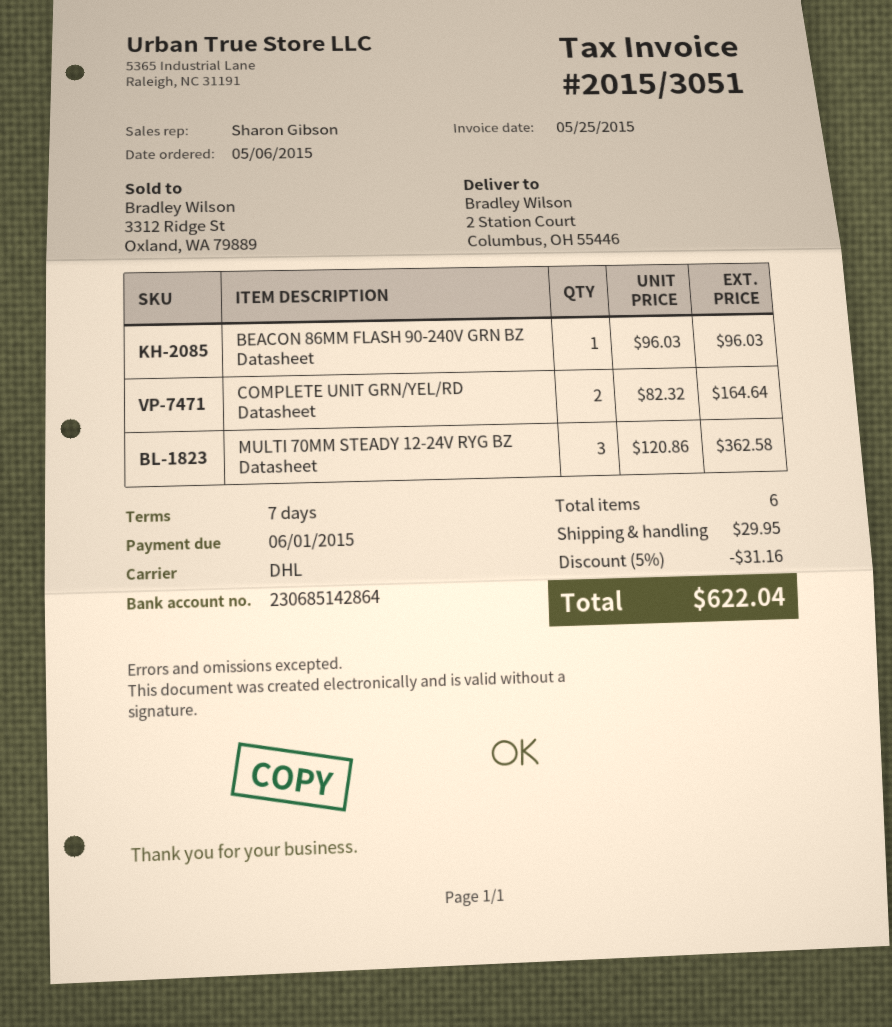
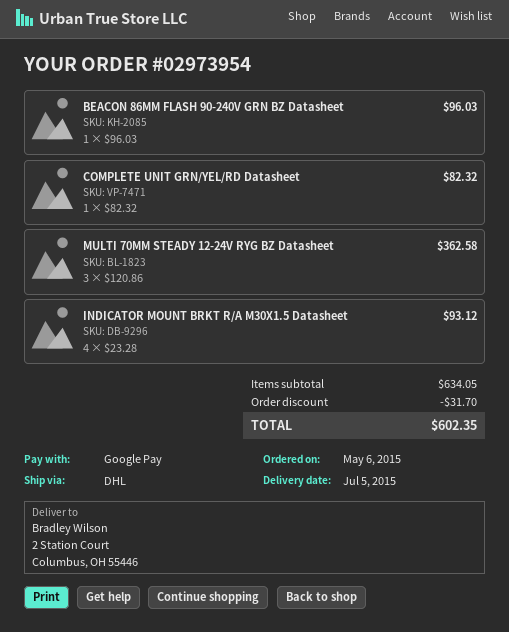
COMPLETE UNIT GRN/YEL/RD Datasheet: 2 x 82.32 = 164.64 -> 1 x 82.32 = 82.32
INDICATOR MOUNT BRKT R/A M30X1.5 Datasheet: none -> 4 x 23.28 = 93.12
discount: 31.16 -> 31.70
shipping: 29.95 -> none
total: 622.04 -> 602.35

